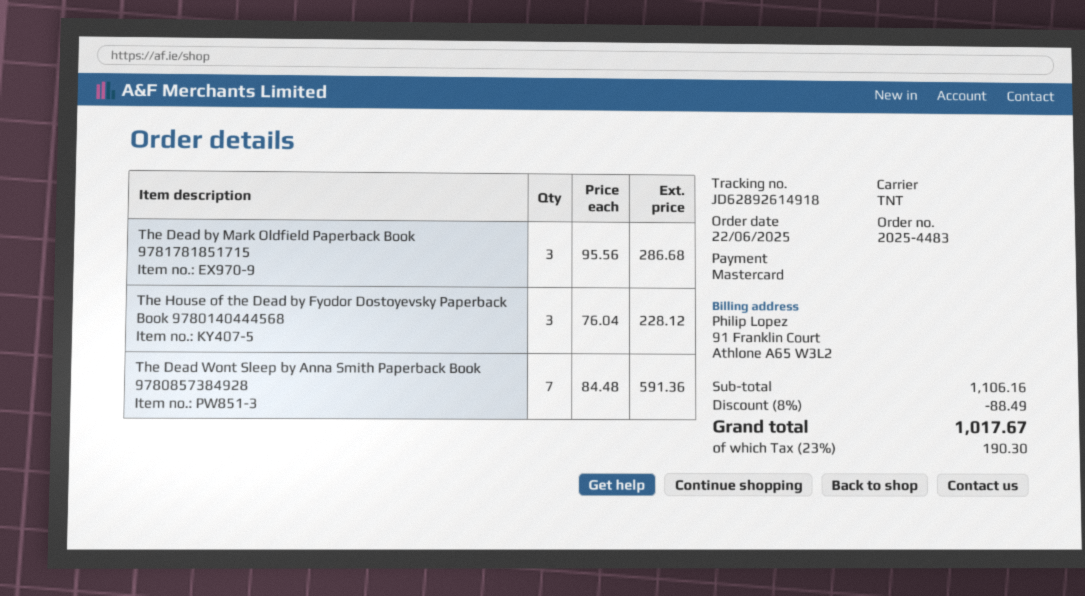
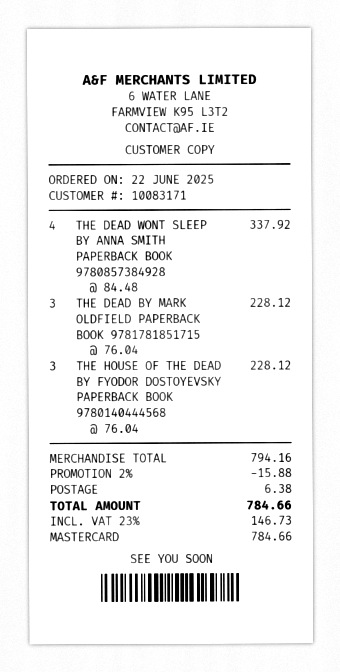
The Dead by Mark Oldfield Paperback Book 9781781851715: 3 x 95.56 = 286.68 -> 3 x 76.04 = 228.12
The Dead Wont Sleep by Anna Smith Paperback Book 9780857384928: 7 x 84.48 = 591.36 -> 4 x 84.48 = 337.92
subtotal: 1106.16 -> 794.16
discount: 8% = 88.49 -> 2% = 15.88
shipping: none -> 6.38
tax: 23% = 190.30 -> 23% = 146.73
total: 1017.67 -> 784.66

